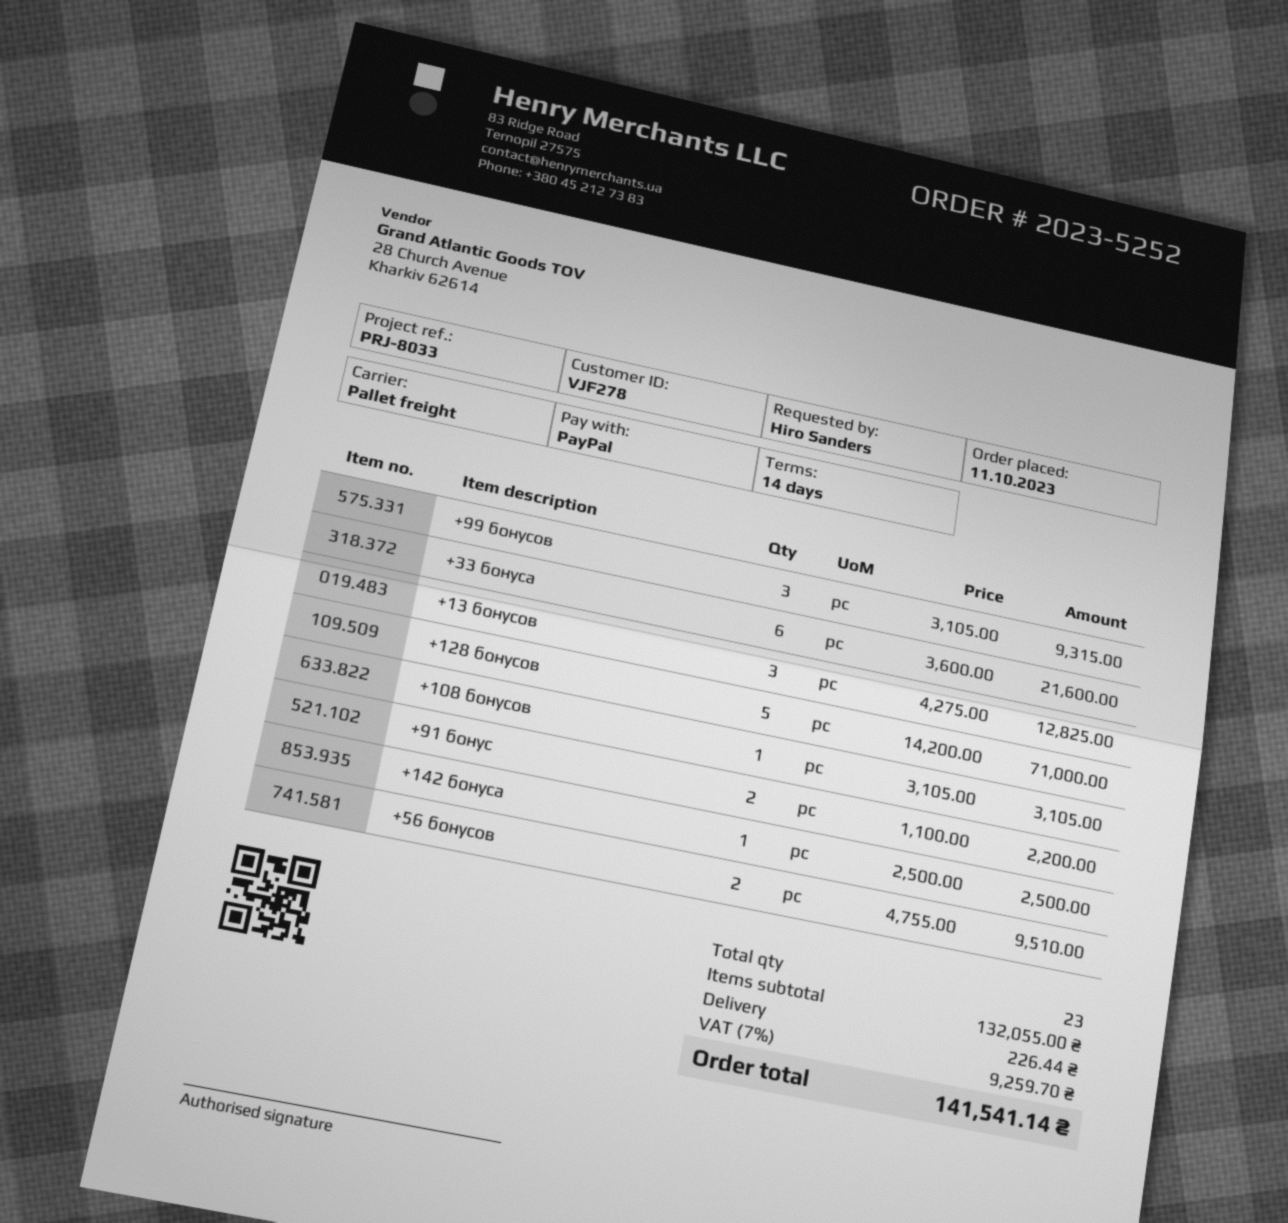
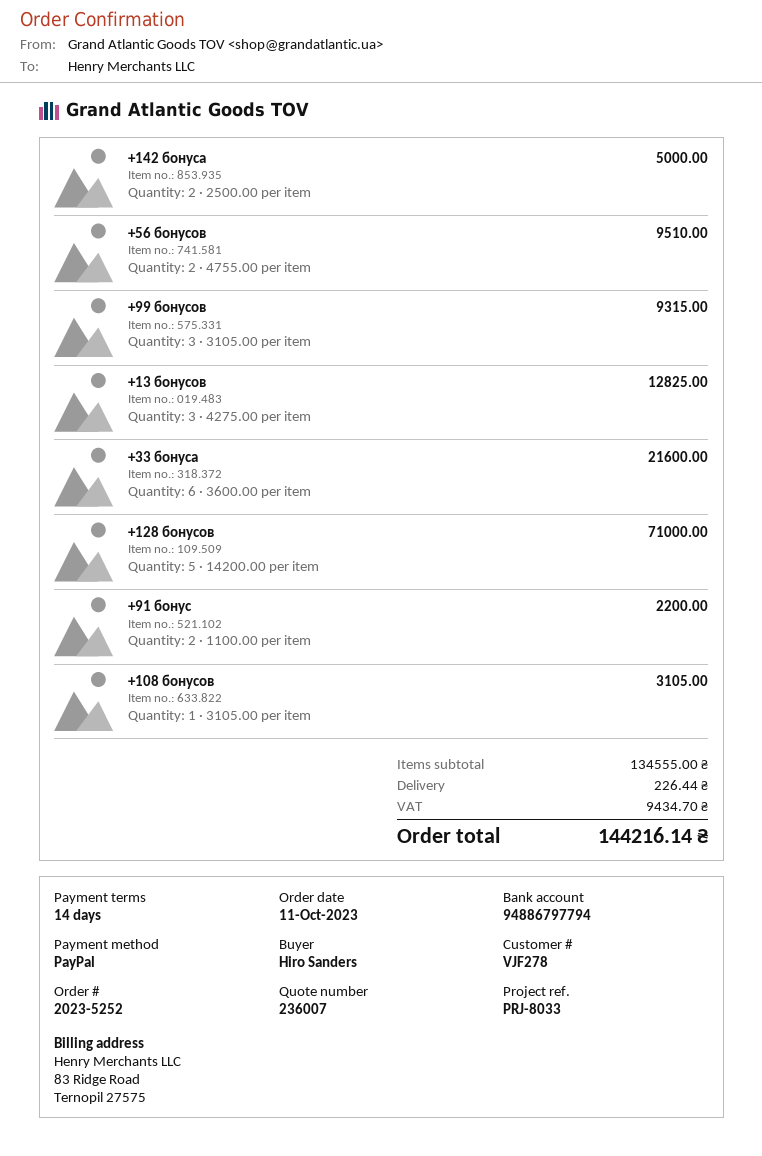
+142 бонуса: 1 x 2500.00 = 2500.00 -> 2 x 2500.00 = 5000.00
subtotal: 132055.00 -> 134555.00
tax: 9259.70 -> 9434.70
total: 141541.14 -> 144216.14

